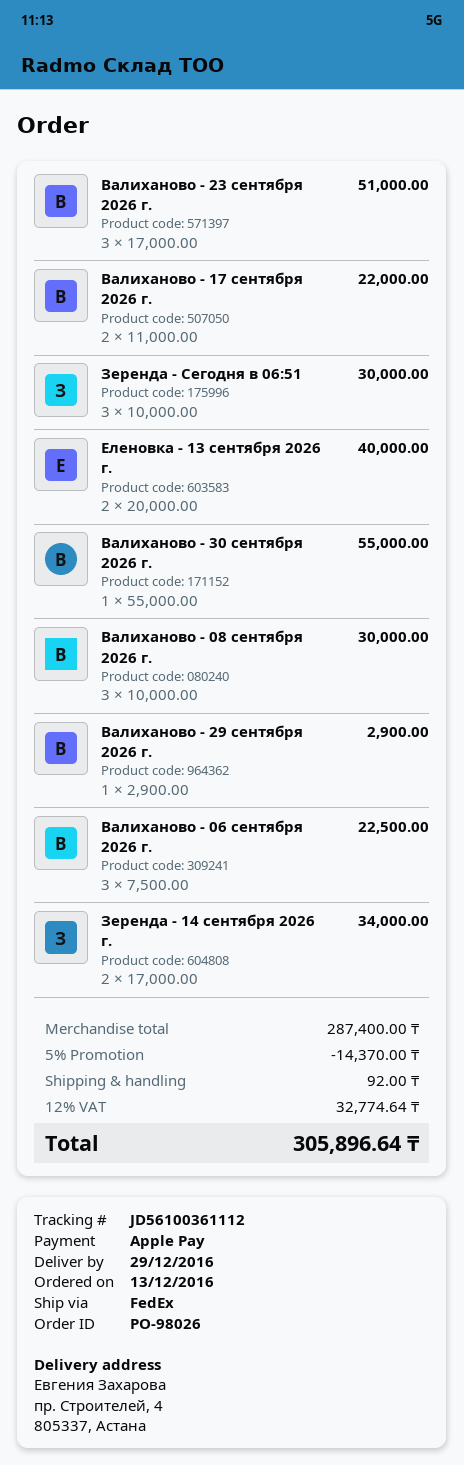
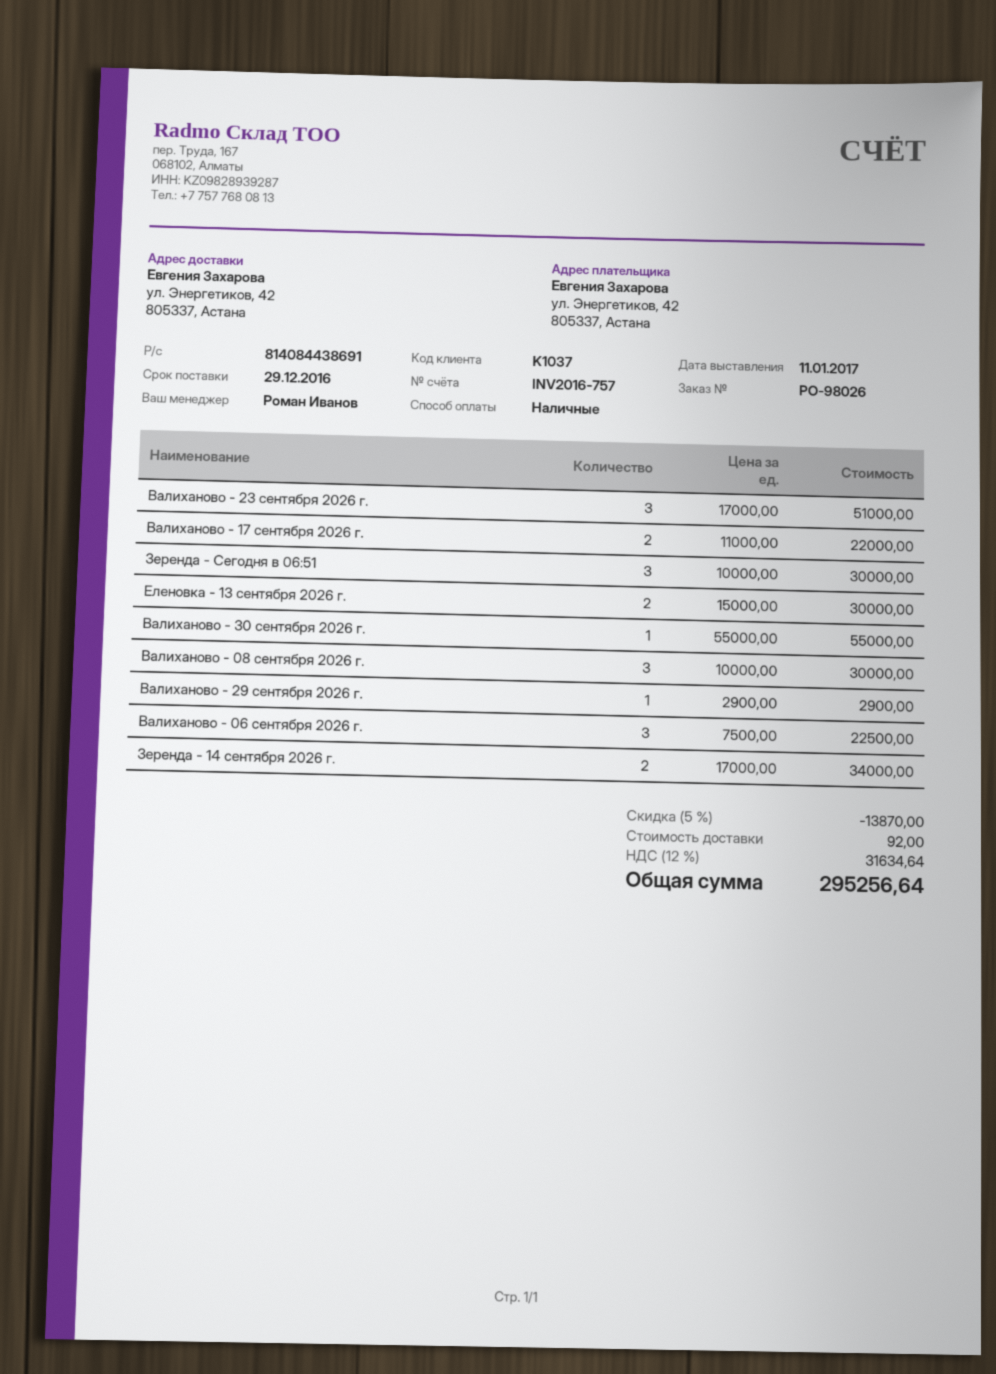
payment method: Apple Pay -> cash
ship to: пр. Строителей, 4, 805337, Астана -> ул. Энергетиков, 42, 805337, Астана
Еленовка - 13 сентября 2026 г.: 2 x 20000.00 = 40000.00 -> 2 x 15000.00 = 30000.00
discount: 5% = 14370.00 -> 5% = 13870.00
tax: 12% = 32774.64 -> 12% = 31634.64
total: 305896.64 -> 295256.64

